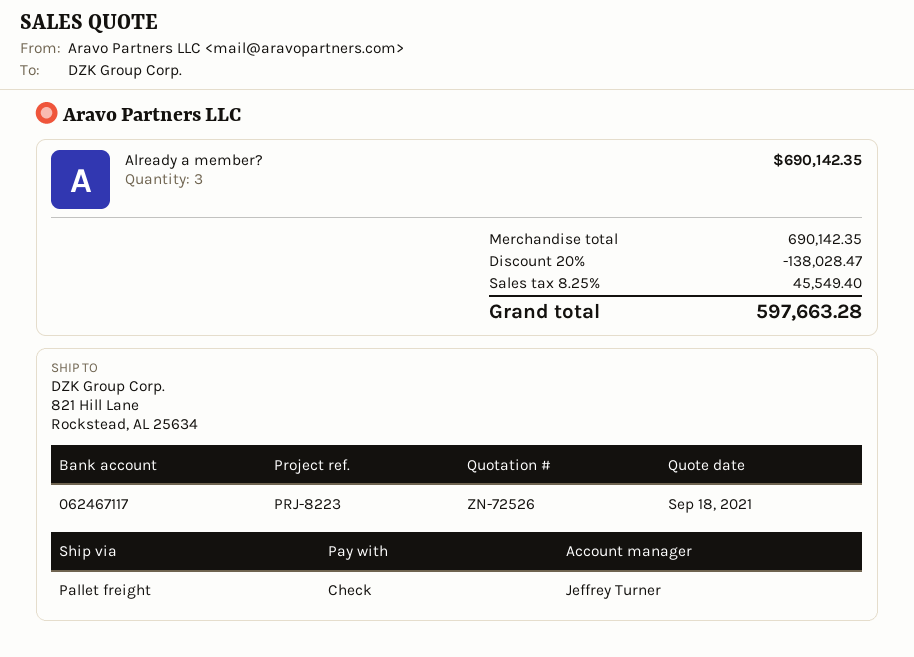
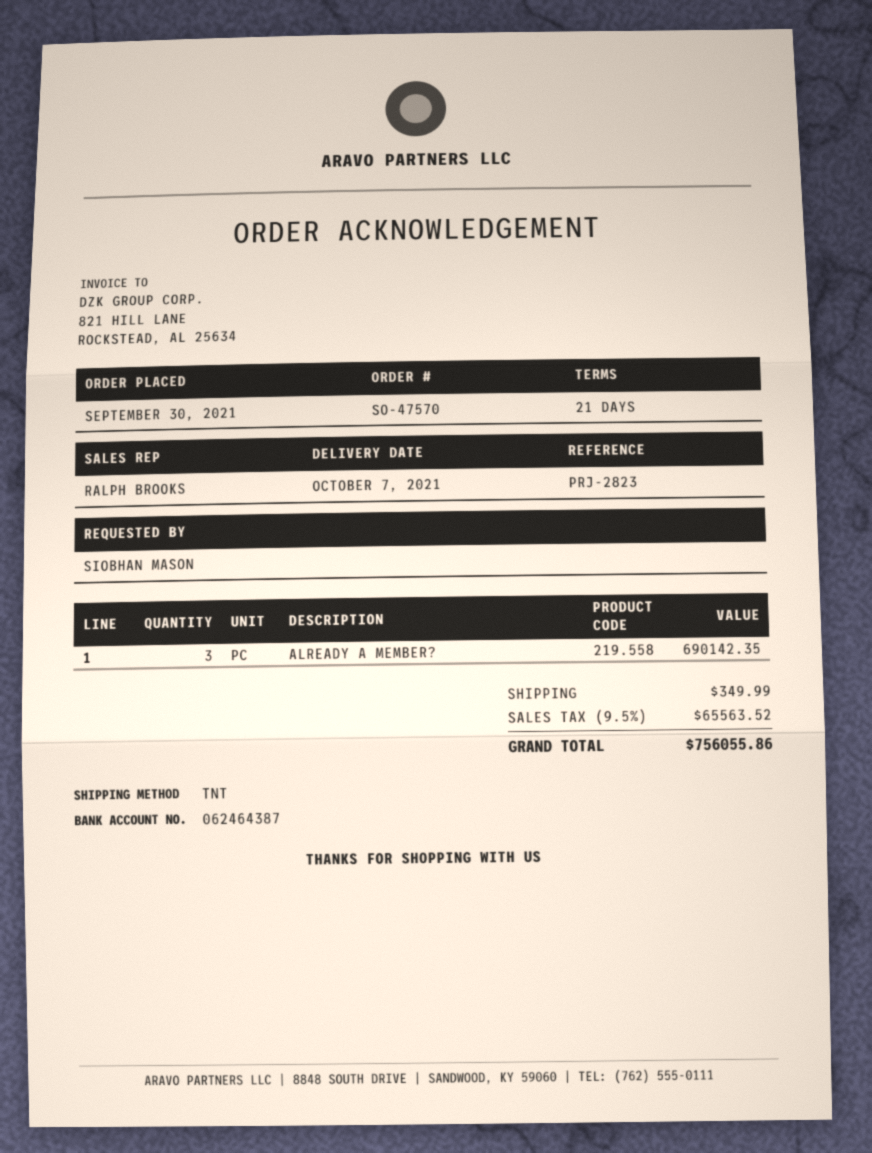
reference: PRJ-8223 -> PRJ-2823
sales rep: Jeffrey Turner -> RALPH BROOKS
bank account: 062467117 -> 062464387
shipping method: pallet freight -> TNT
discount: 20% = 138028.47 -> none
shipping: none -> 349.99
tax: 8.25% = 45549.40 -> 9.5% = 65563.52
total: 597663.28 -> 756055.86

